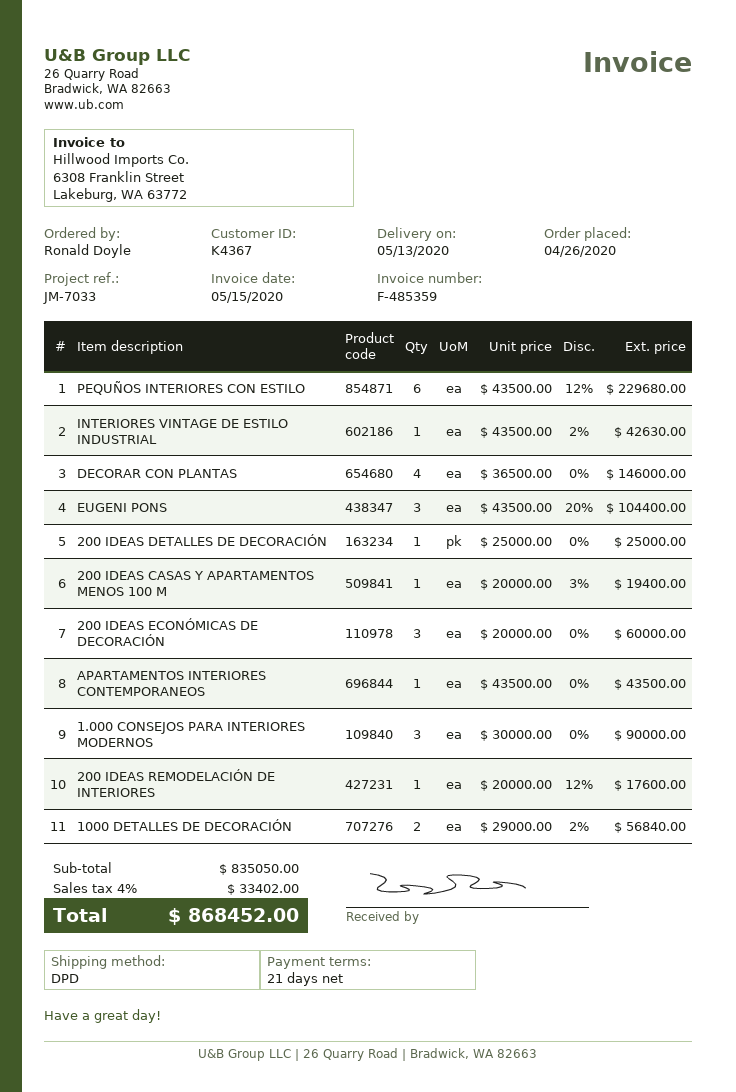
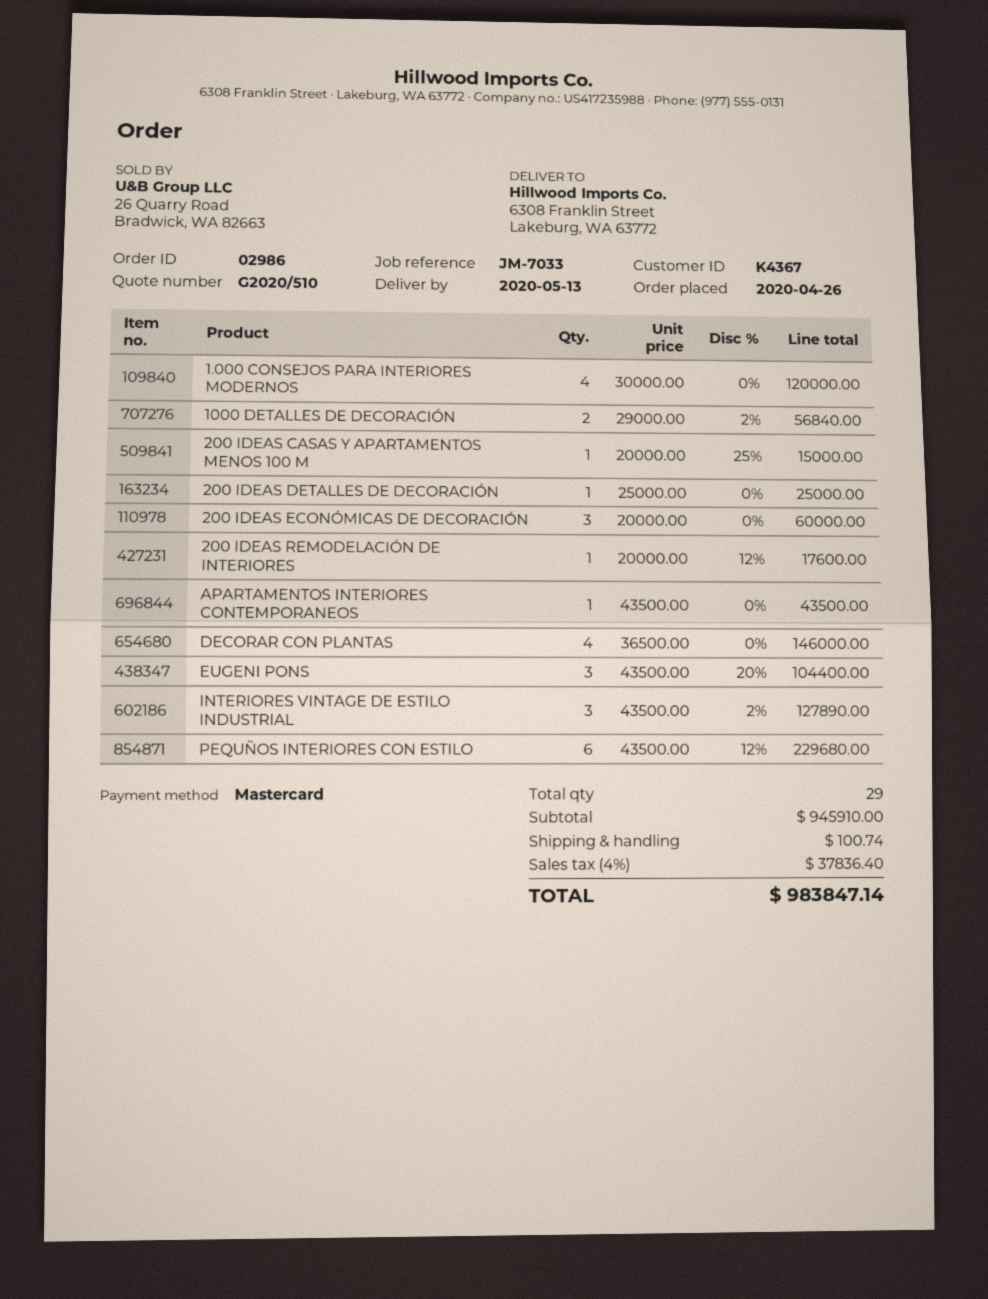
INTERIORES VINTAGE DE ESTILO INDUSTRIAL: 1 x 43500.00 - 2% = 42630.00 -> 3 x 43500.00 - 2% = 127890.00
200 IDEAS CASAS Y APARTAMENTOS MENOS 100 M: 1 x 20000.00 - 3% = 19400.00 -> 1 x 20000.00 - 25% = 15000.00
1.000 CONSEJOS PARA INTERIORES MODERNOS: 3 x 30000.00 = 90000.00 -> 4 x 30000.00 = 120000.00
subtotal: 835050.00 -> 945910.00
shipping: none -> 100.74
tax: 4% = 33402.00 -> 4% = 37836.40
total: 868452.00 -> 983847.14

